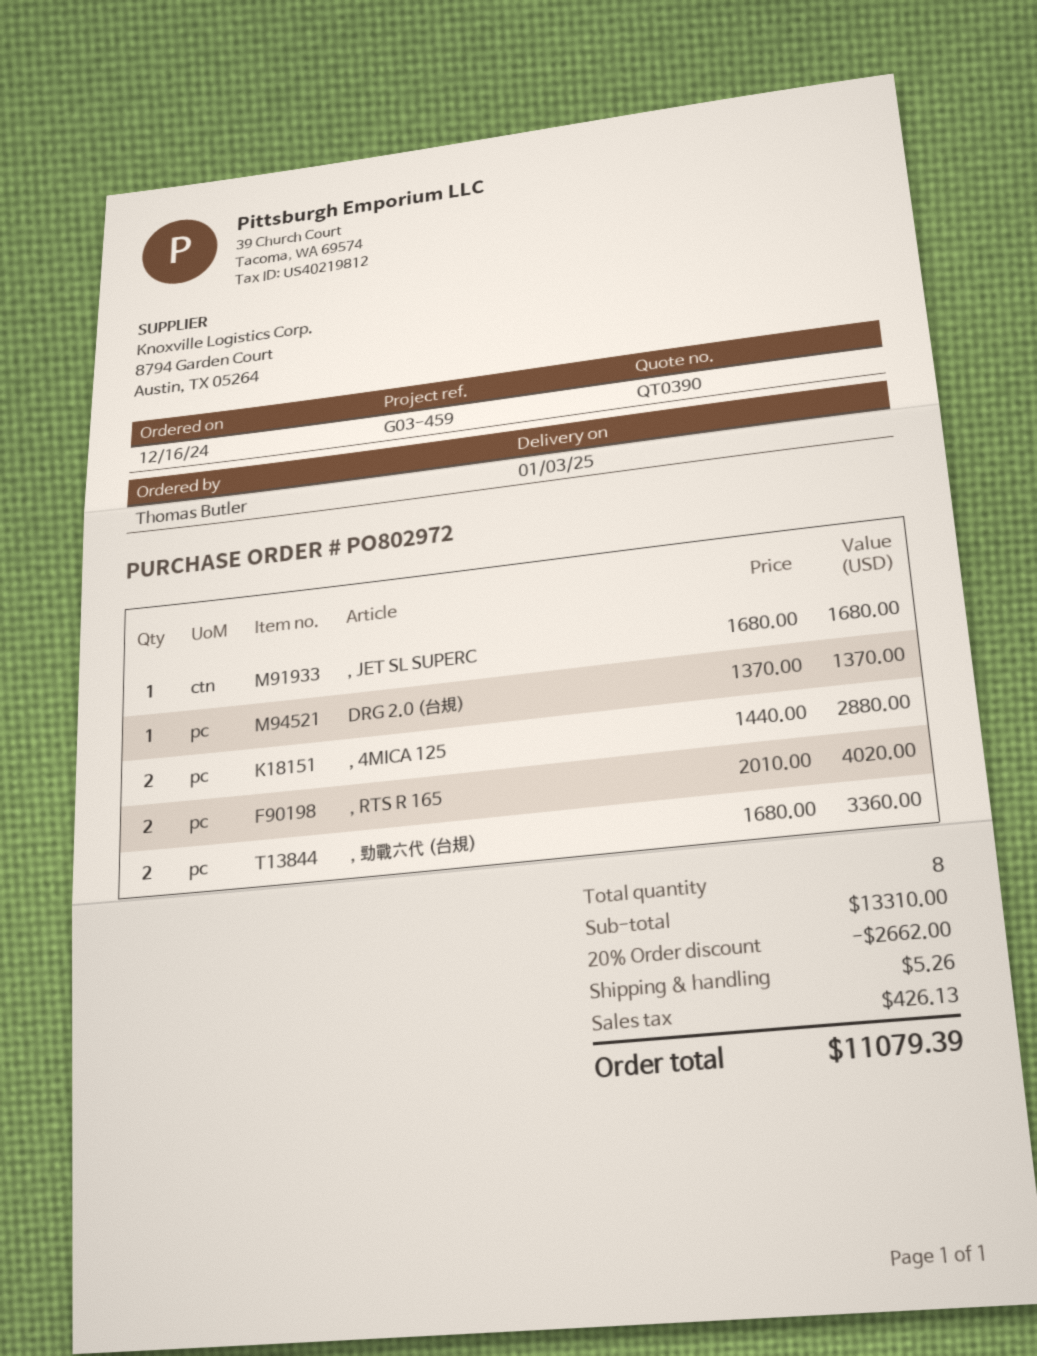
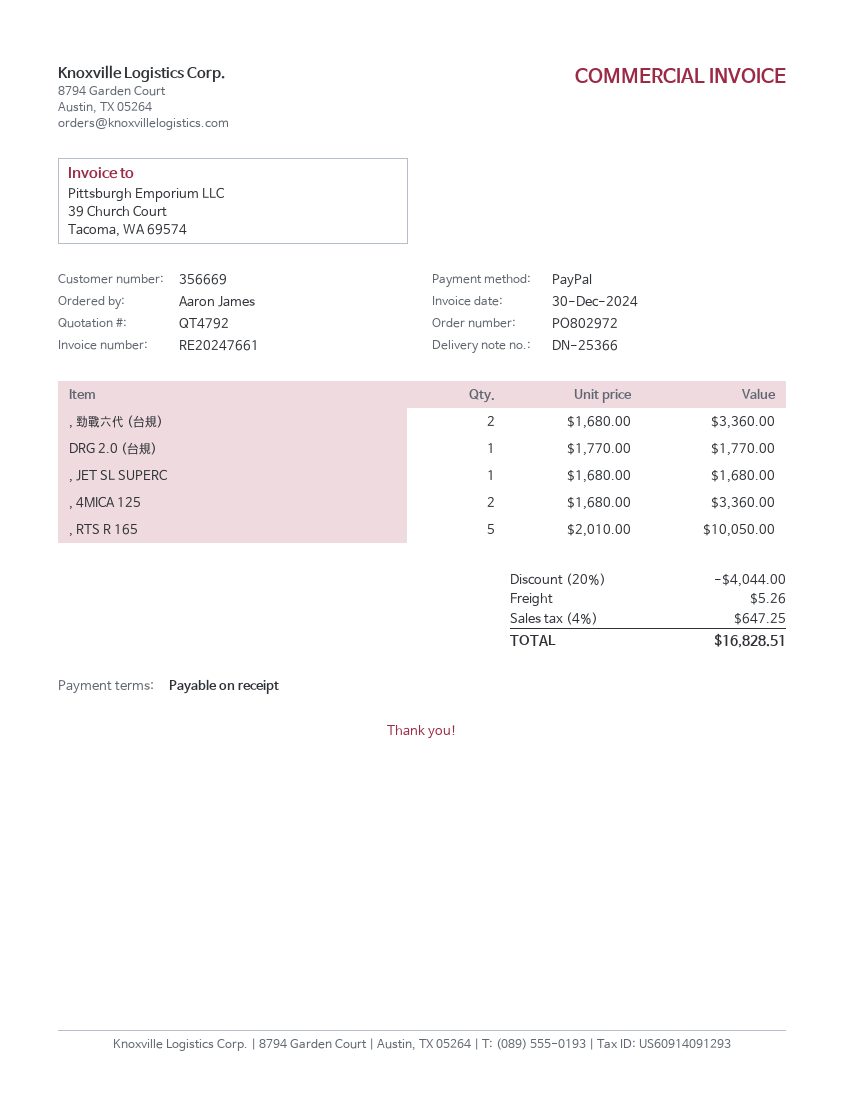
quote number: QT0390 -> QT4792
ordered by: Thomas Butler -> Aaron James
DRG 2.0 (台規): 1 x 1370.00 = 1370.00 -> 1 x 1770.00 = 1770.00
, 4MICA 125: 2 x 1440.00 = 2880.00 -> 2 x 1680.00 = 3360.00
, RTS R 165: 2 x 2010.00 = 4020.00 -> 5 x 2010.00 = 10050.00
discount: 20% = 2662.00 -> 20% = 4044.00
tax: 426.13 -> 647.25
total: 11079.39 -> 16828.51

